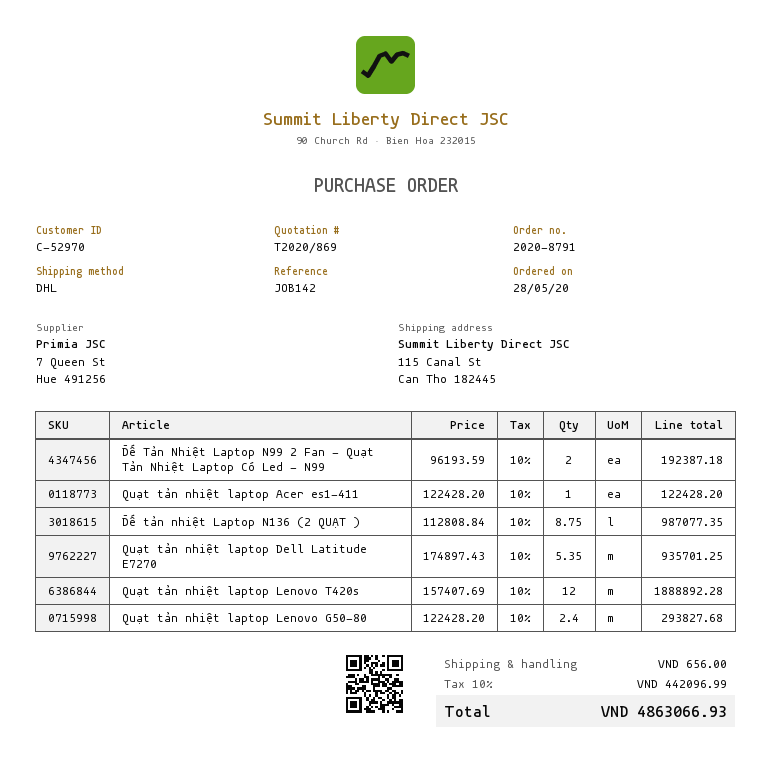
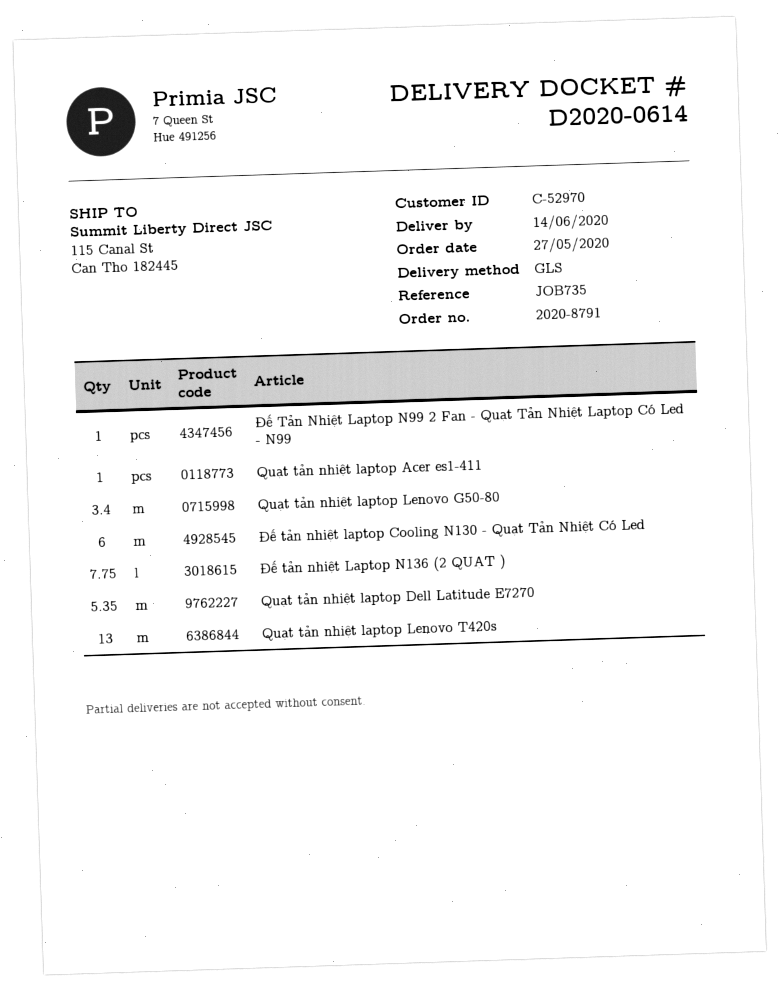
order date: 2020-05-28 -> 2020-05-27
reference: JOB142 -> JOB735
shipping method: DHL -> GLS
Đế Tản Nhiệt Laptop N99 2 Fan - Quạt Tản Nhiệt Laptop Có Led - N99: 2 -> 1
Đế tản nhiệt Laptop N136 (2 QUẠT ): 8.75 -> 7.75
Quạt tản nhiệt laptop Lenovo T420s: 12 -> 13
Quạt tản nhiệt laptop Lenovo G50-80: 2.4 -> 3.4
Đế tản nhiệt laptop Cooling N130 - Quạt Tản Nhiệt Có Led: none -> 6

